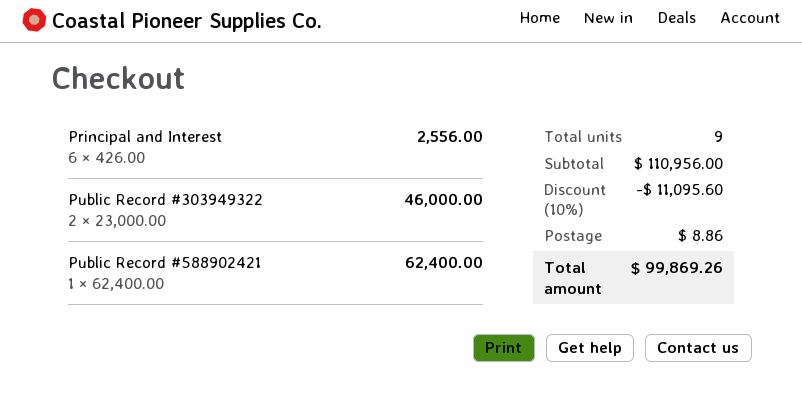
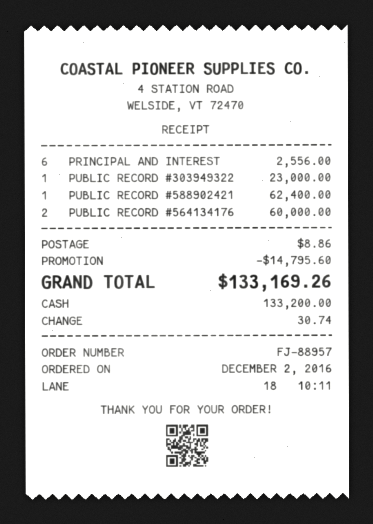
Public Record #303949322: 2 for 46000.00 -> 1 for 23000.00
PUBLIC RECORD #564134176: none -> 2 for 60000.00
discount: 11095.60 -> 14795.60
total: 99869.26 -> 133169.26

